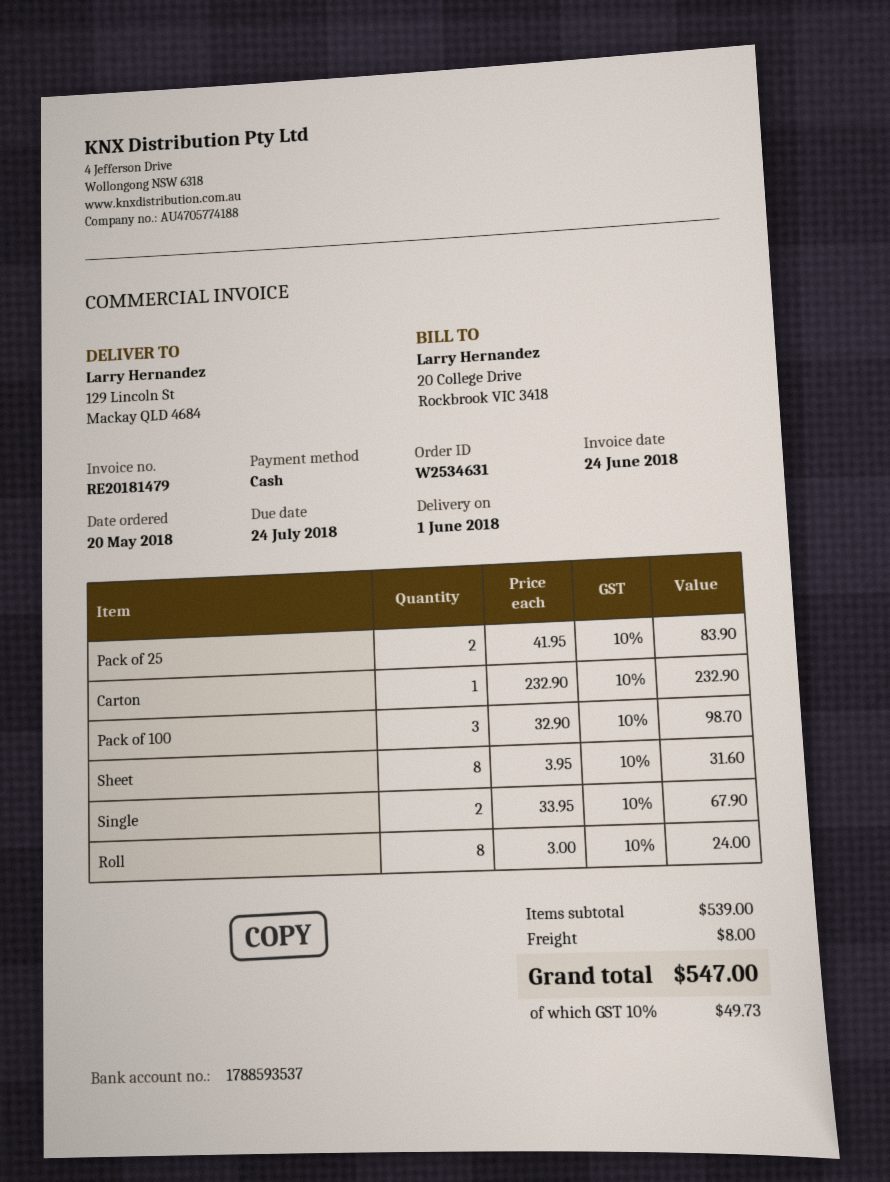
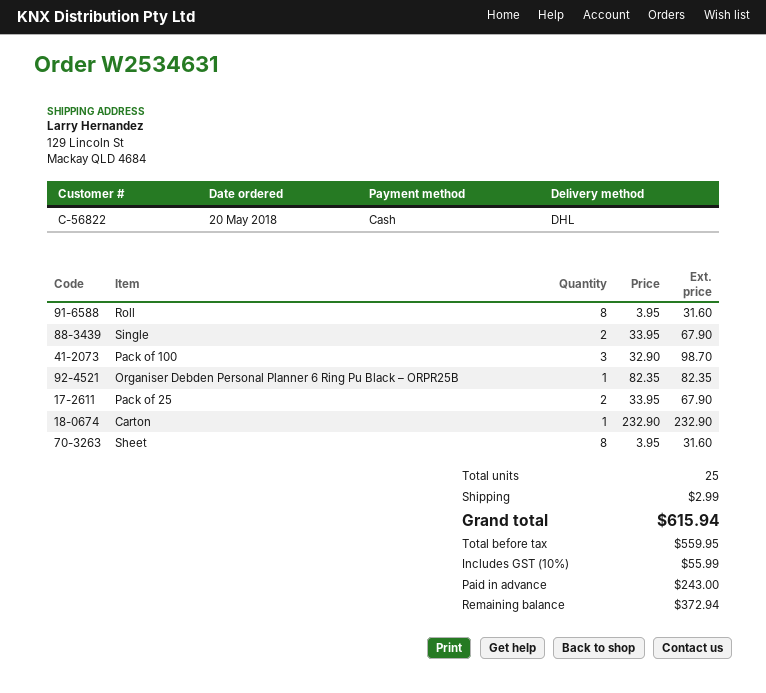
Pack of 25: 2 x 41.95 = 83.90 -> 2 x 33.95 = 67.90
Roll: 8 x 3.00 = 24.00 -> 8 x 3.95 = 31.60
Organiser Debden Personal Planner 6 Ring Pu Black – ORPR25B: none -> 1 x 82.35 = 82.35
shipping: 8.00 -> 2.99
tax: 10% = 49.73 -> 10% = 55.99
total: 547.00 -> 615.94

